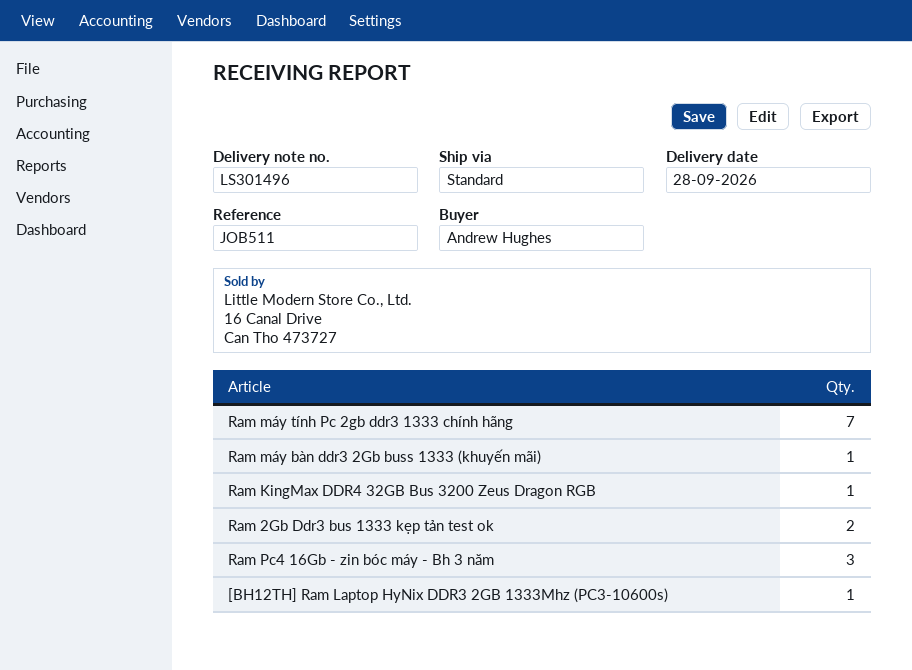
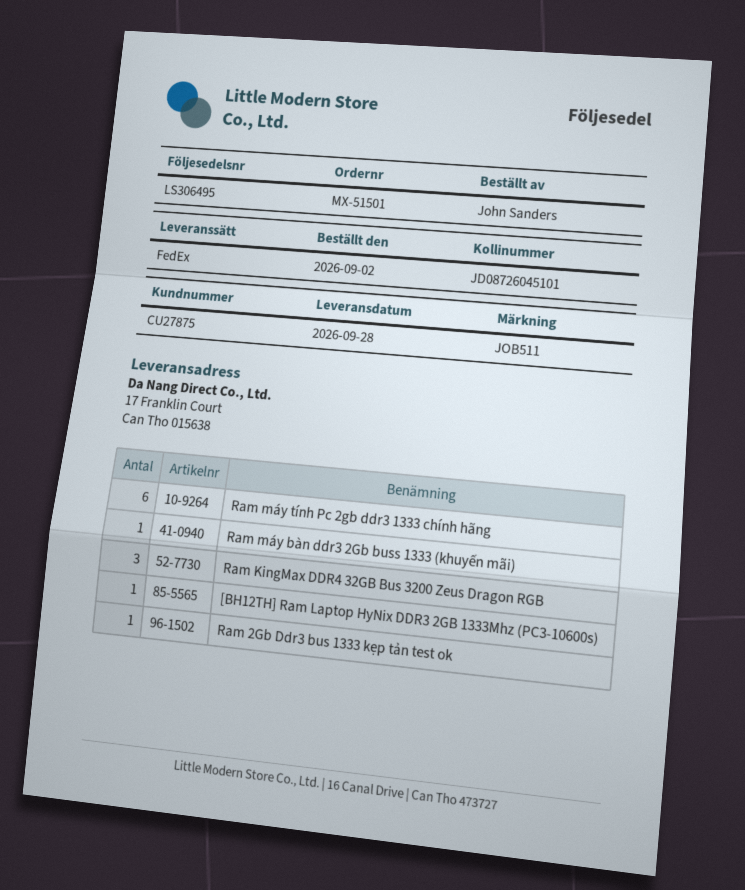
delivery note number: LS301496 -> LS306495
ordered by: Andrew Hughes -> John Sanders
shipping method: standard -> FedEx
Ram máy tính Pc 2gb ddr3 1333 chính hãng: 7 -> 6
Ram KingMax DDR4 32GB Bus 3200 Zeus Dragon RGB: 1 -> 3
Ram 2Gb Ddr3 bus 1333 kẹp tản test ok: 2 -> 1
Ram Pc4 16Gb - zin bóc máy - Bh 3 năm: 3 -> none

